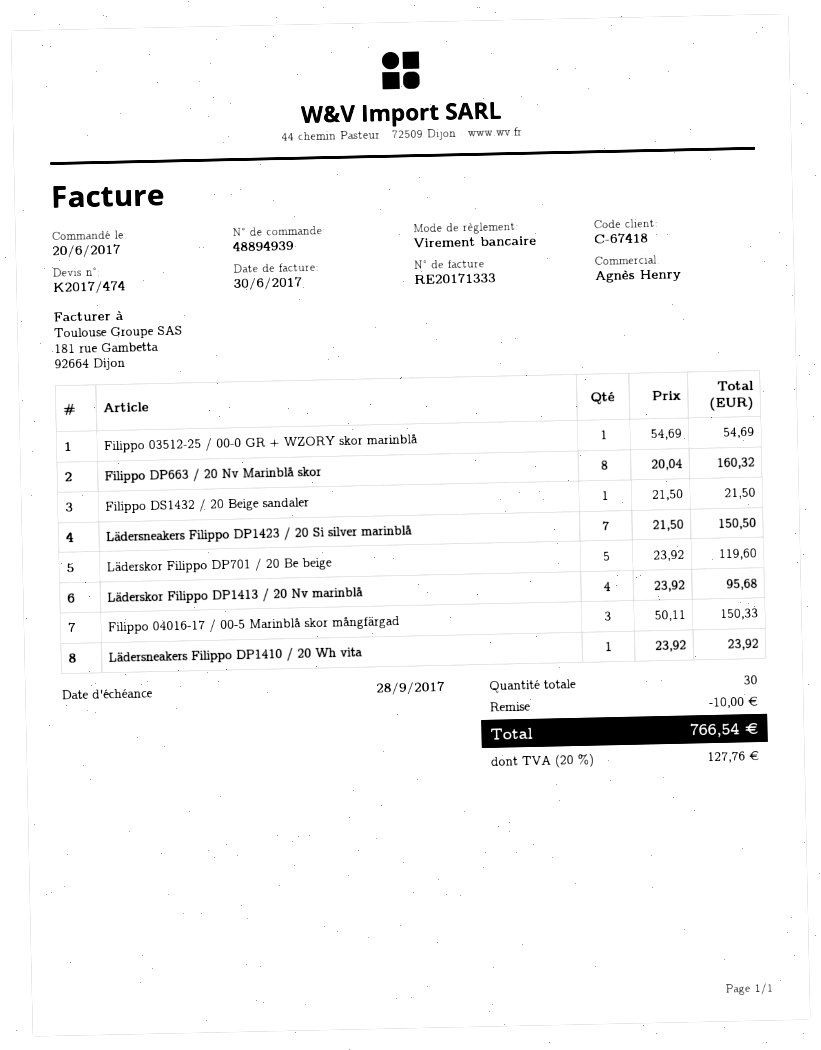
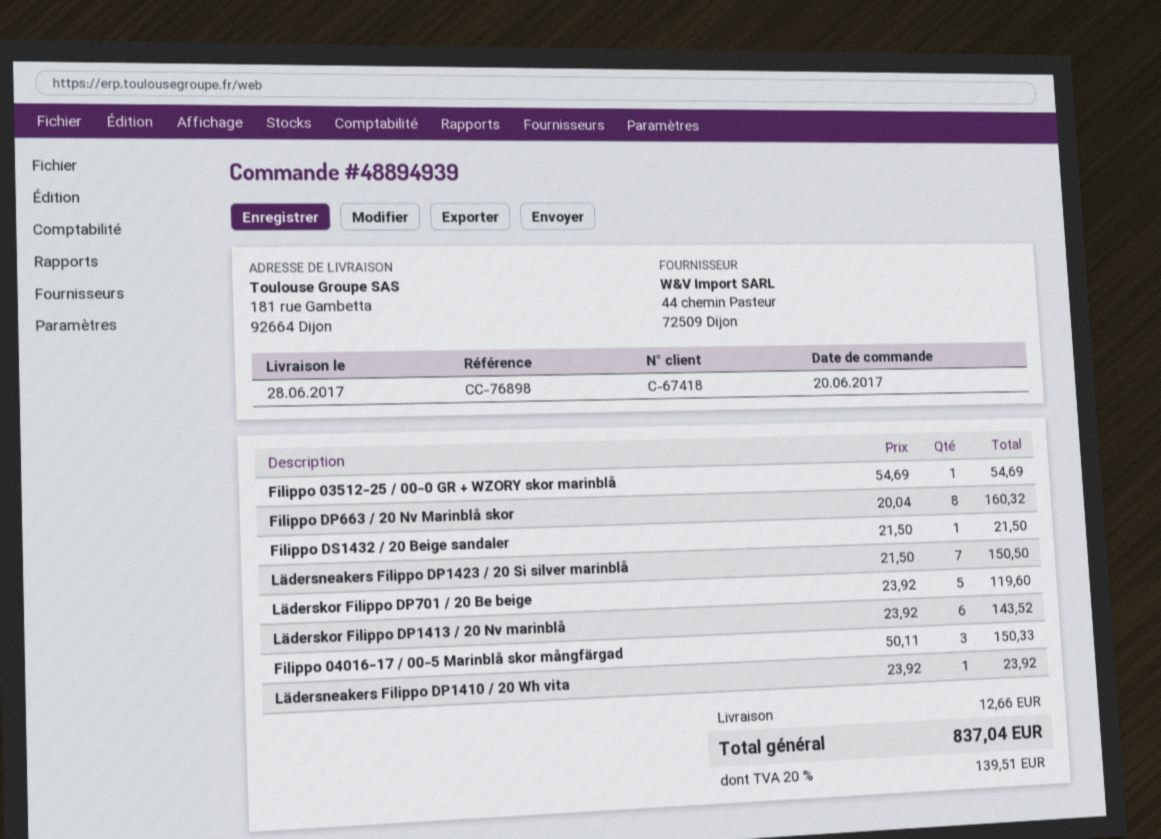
Läderskor Filippo DP1413 / 20 Nv marinblå: 4 x 23.92 = 95.68 -> 6 x 23.92 = 143.52
discount: 10.00 -> none
shipping: none -> 12.66
tax: 20% = 127.76 -> 20% = 139.51
total: 766.54 -> 837.04

